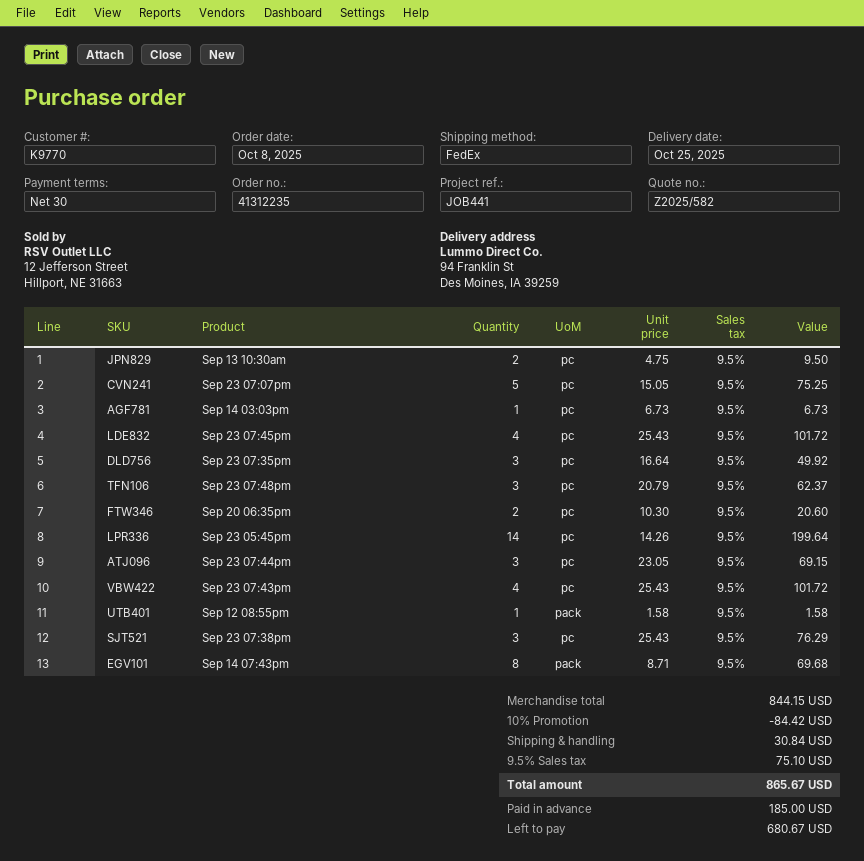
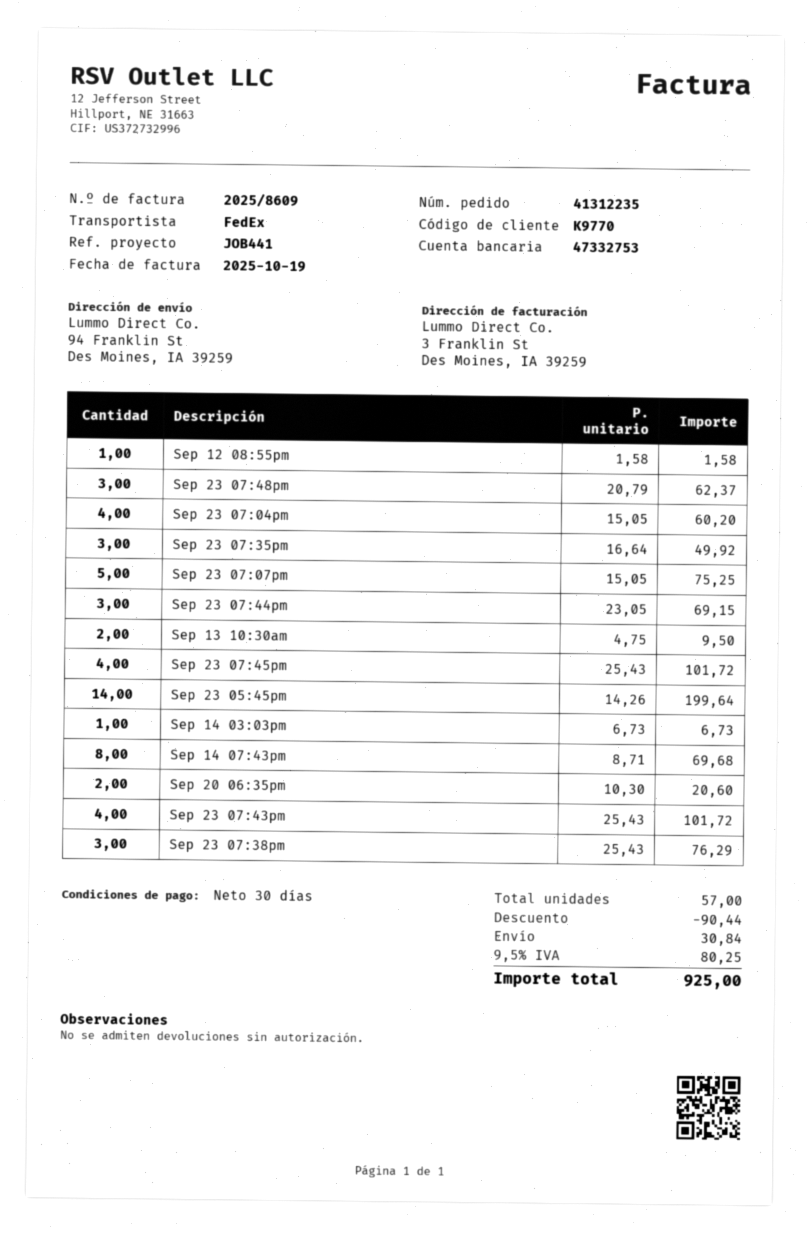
Sep 23 07:04pm: none -> 4 x 15.05 = 60.20
discount: 84.42 -> 90.44
tax: 9.5% = 75.10 -> 9.5% = 80.25
total: 865.67 -> 925.00

